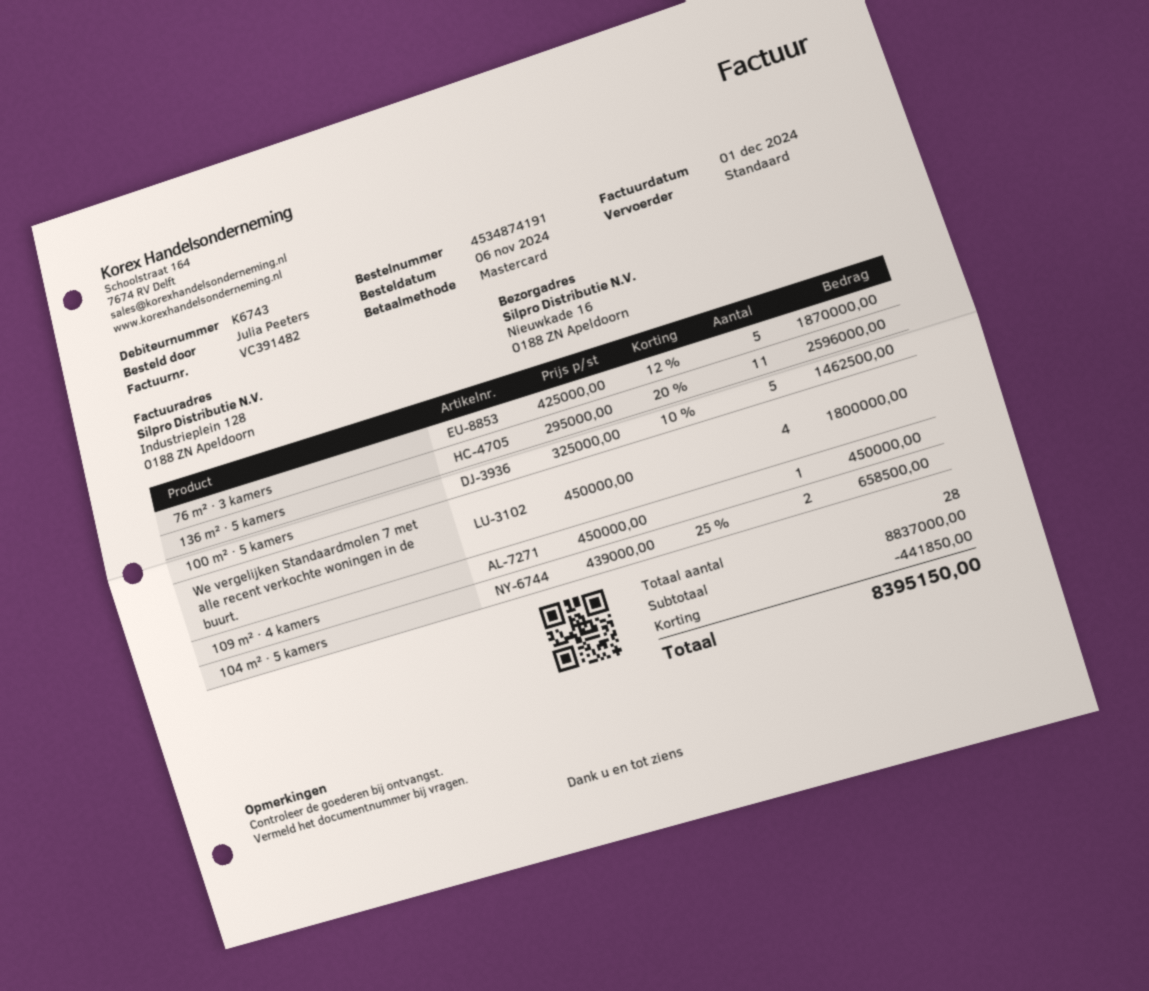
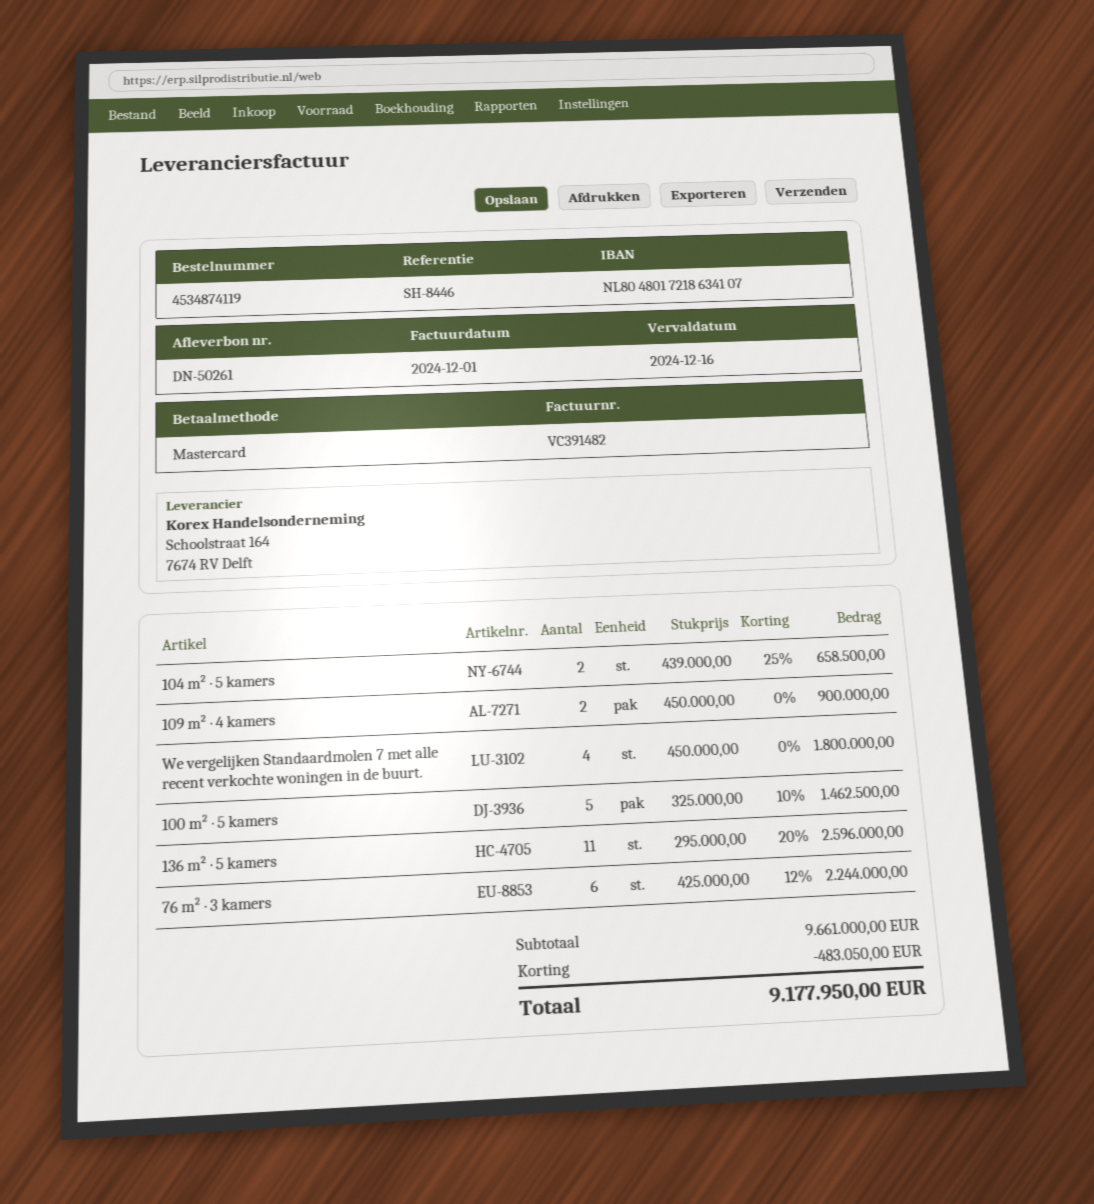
order number: 4534874191 -> 4534874119
76 m² · 3 kamers: 5 x 425000.00 - 12% = 1870000.00 -> 6 x 425000.00 - 12% = 2244000.00
109 m² · 4 kamers: 1 x 450000.00 = 450000.00 -> 2 x 450000.00 = 900000.00
subtotal: 8837000.00 -> 9661000.00
discount: 441850.00 -> 483050.00
total: 8395150.00 -> 9177950.00

